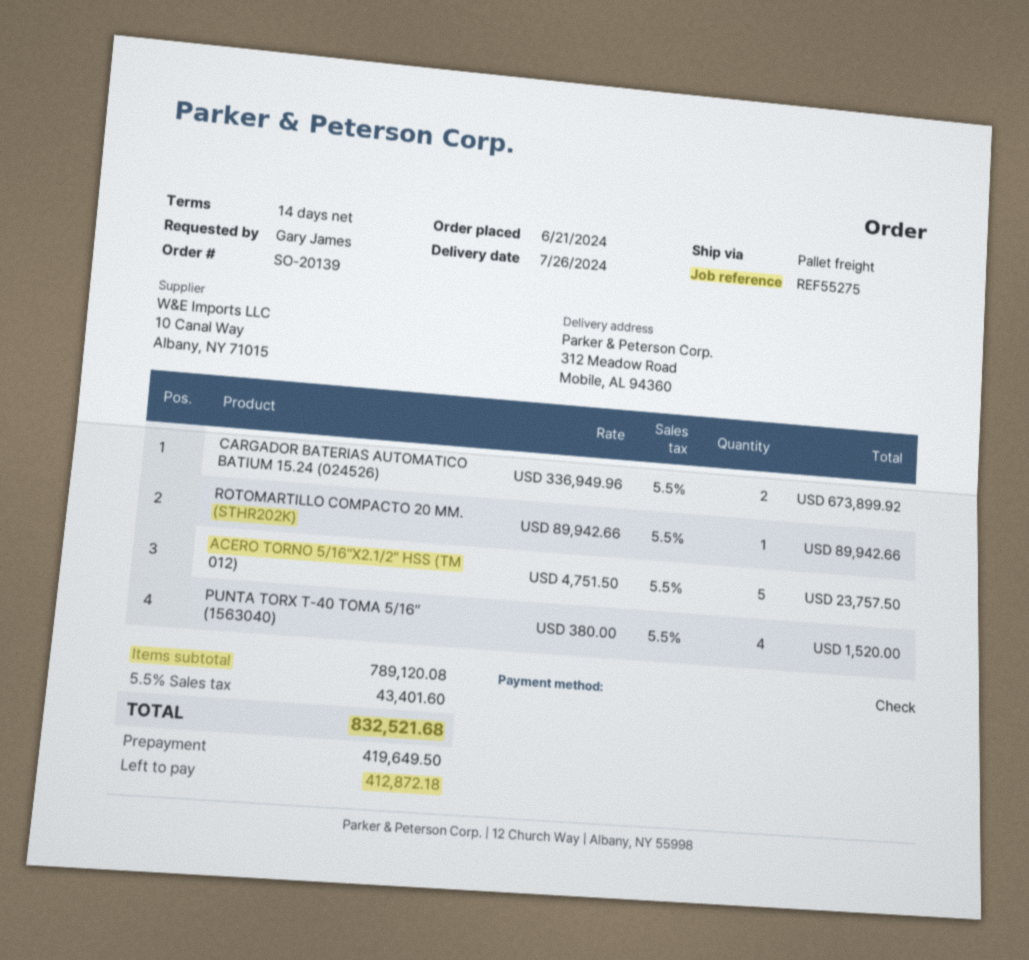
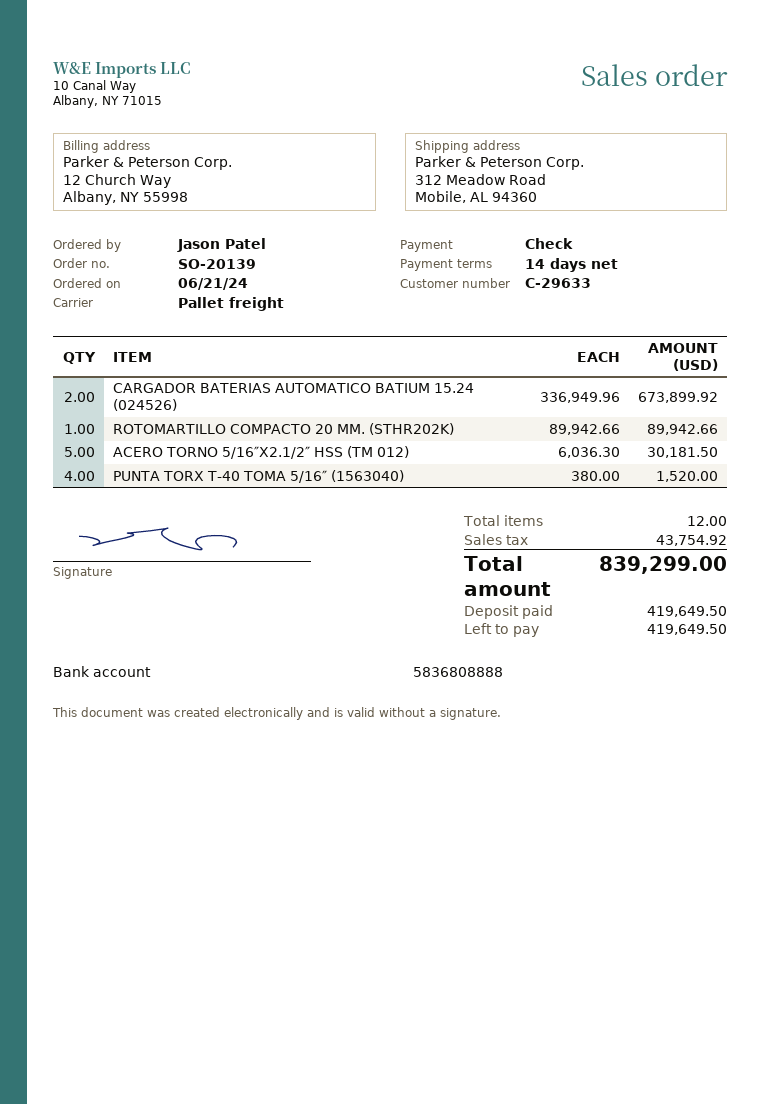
ordered by: Gary James -> Jason Patel
ACERO TORNO 5/16″X2.1/2″ HSS (TM 012): 5 x 4751.50 = 23757.50 -> 5 x 6036.30 = 30181.50
tax: 43401.60 -> 43754.92
total: 832521.68 -> 839299.00
balance: 412872.18 -> 419649.50

